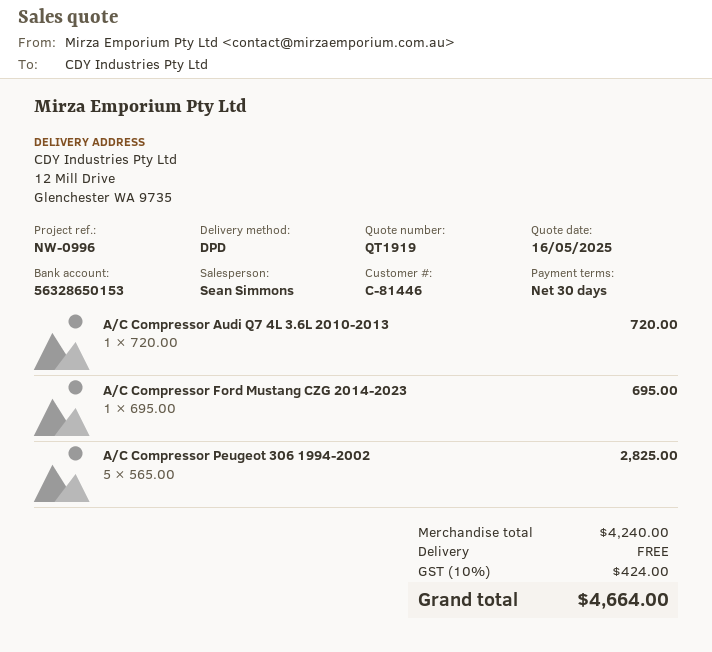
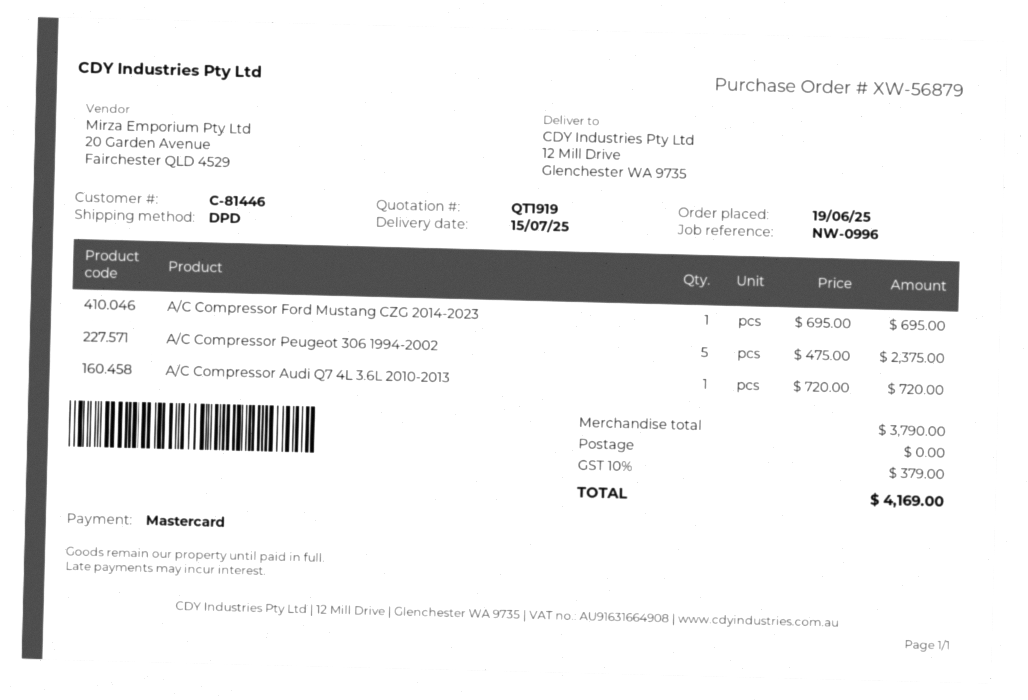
A/C Compressor Peugeot 306 1994-2002: 5 x 565.00 = 2825.00 -> 5 x 475.00 = 2375.00
subtotal: 4240.00 -> 3790.00
tax: 10% = 424.00 -> 10% = 379.00
total: 4664.00 -> 4169.00

